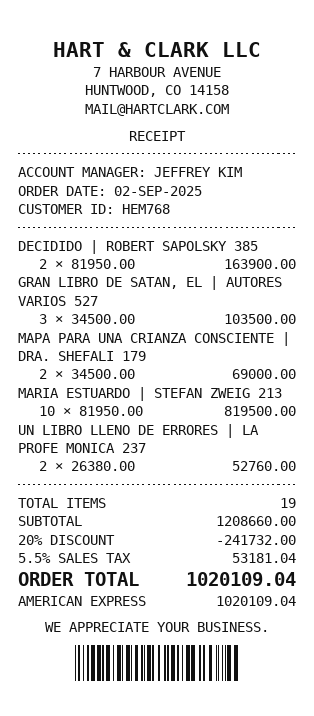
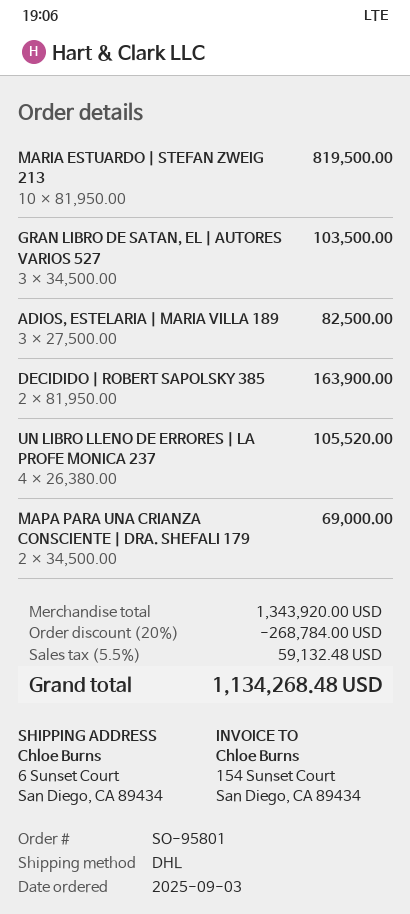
order date: 2025-09-02 -> 2025-09-03
UN LIBRO LLENO DE ERRORES | LA PROFE MONICA 237: 2 x 26380.00 = 52760.00 -> 4 x 26380.00 = 105520.00
ADIOS, ESTELARIA | MARIA VILLA 189: none -> 3 x 27500.00 = 82500.00
subtotal: 1208660.00 -> 1343920.00
discount: 20% = 241732.00 -> 20% = 268784.00
tax: 5.5% = 53181.04 -> 5.5% = 59132.48
total: 1020109.04 -> 1134268.48

